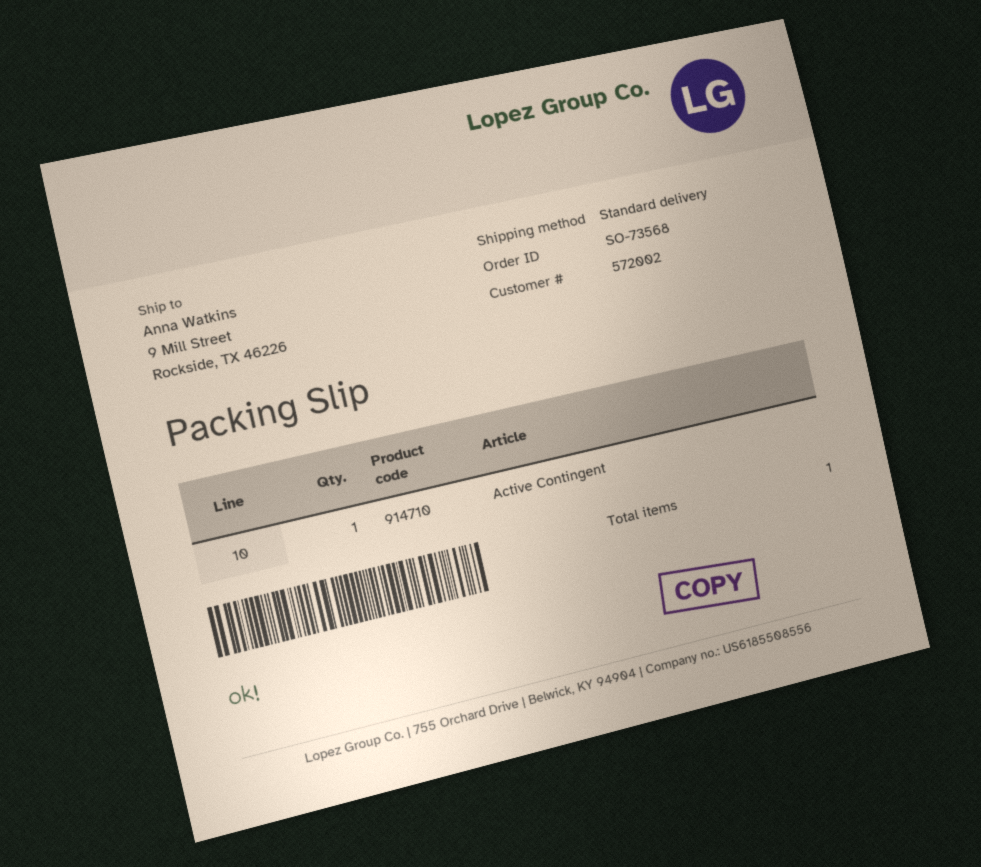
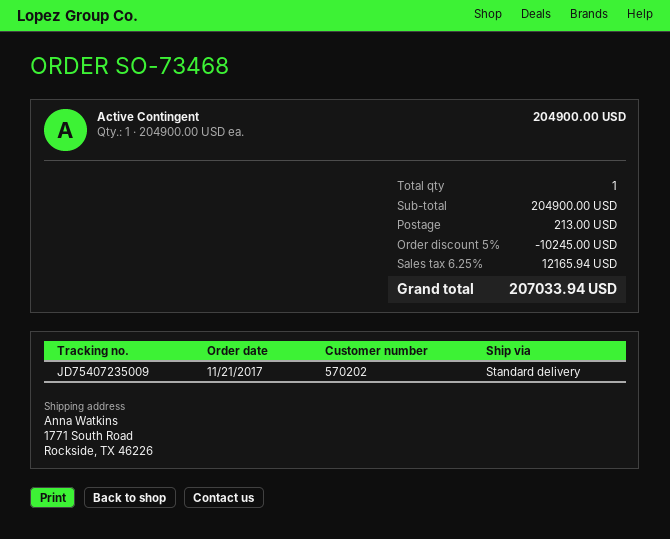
order number: SO-73568 -> SO-73468
customer number: 572002 -> 570202
ship to: 9 Mill Street, Rockside, TX 46226 -> 1771 South Road, Rockside, TX 46226

